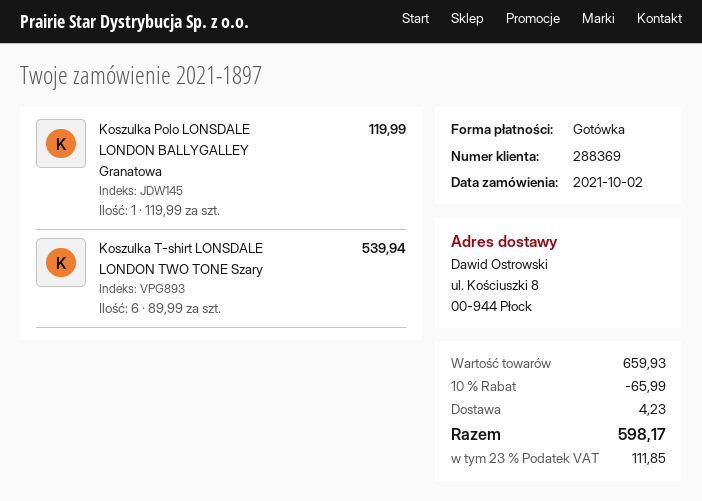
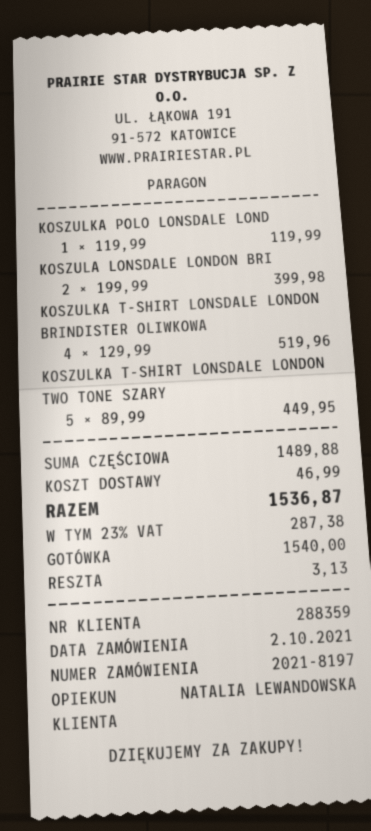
order number: 2021-1897 -> 2021-8197
customer number: 288369 -> 288359
Koszulka T-shirt LONSDALE LONDON TWO TONE Szary: 6 x 89.99 = 539.94 -> 5 x 89.99 = 449.95
KOSZULA LONSDALE LONDON BRI: none -> 2 x 199.99 = 399.98
KOSZULKA T-SHIRT LONSDALE LONDON BRINDISTER OLIWKOWA: none -> 4 x 129.99 = 519.96
subtotal: 659.93 -> 1489.88
discount: 10% = 65.99 -> none
shipping: 4.23 -> 46.99
tax: 23% = 111.85 -> 23% = 287.38
total: 598.17 -> 1536.87

